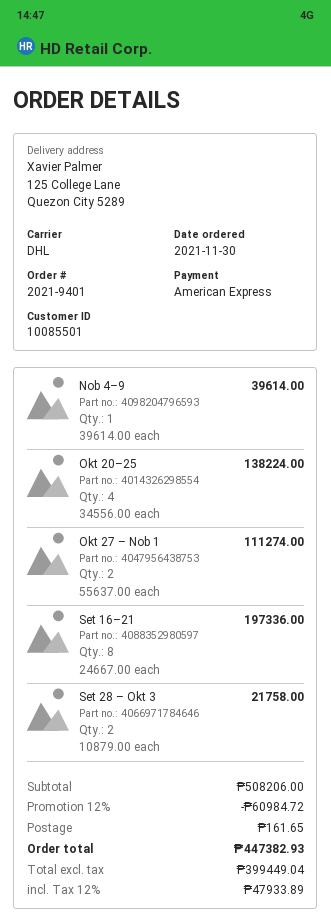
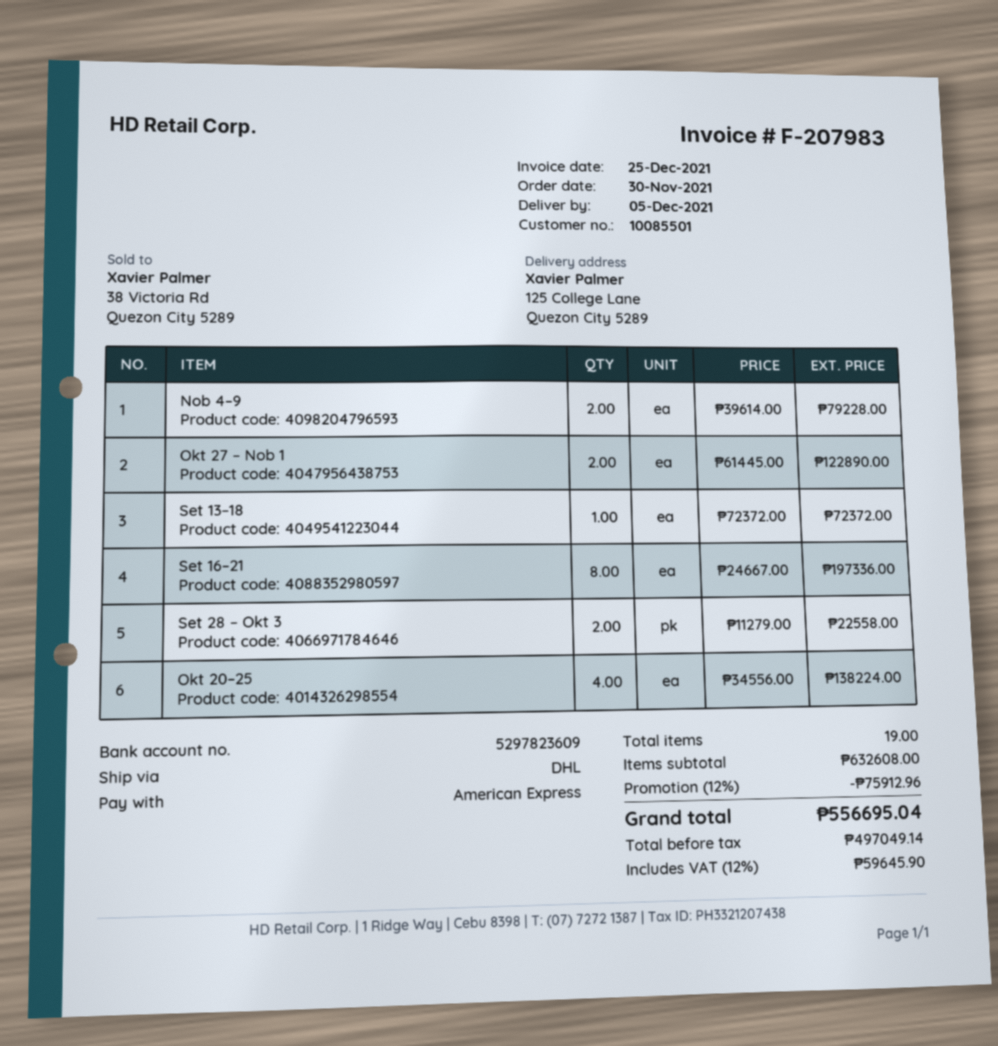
Nob 4–9: 1 x 39614.00 = 39614.00 -> 2 x 39614.00 = 79228.00
Okt 27 – Nob 1: 2 x 55637.00 = 111274.00 -> 2 x 61445.00 = 122890.00
Set 28 – Okt 3: 2 x 10879.00 = 21758.00 -> 2 x 11279.00 = 22558.00
Set 13–18: none -> 1 x 72372.00 = 72372.00
subtotal: 508206.00 -> 632608.00
discount: 12% = 60984.72 -> 12% = 75912.96
shipping: 161.65 -> none
net: 399449.04 -> 497049.14
tax: 12% = 47933.89 -> 12% = 59645.90
total: 447382.93 -> 556695.04

